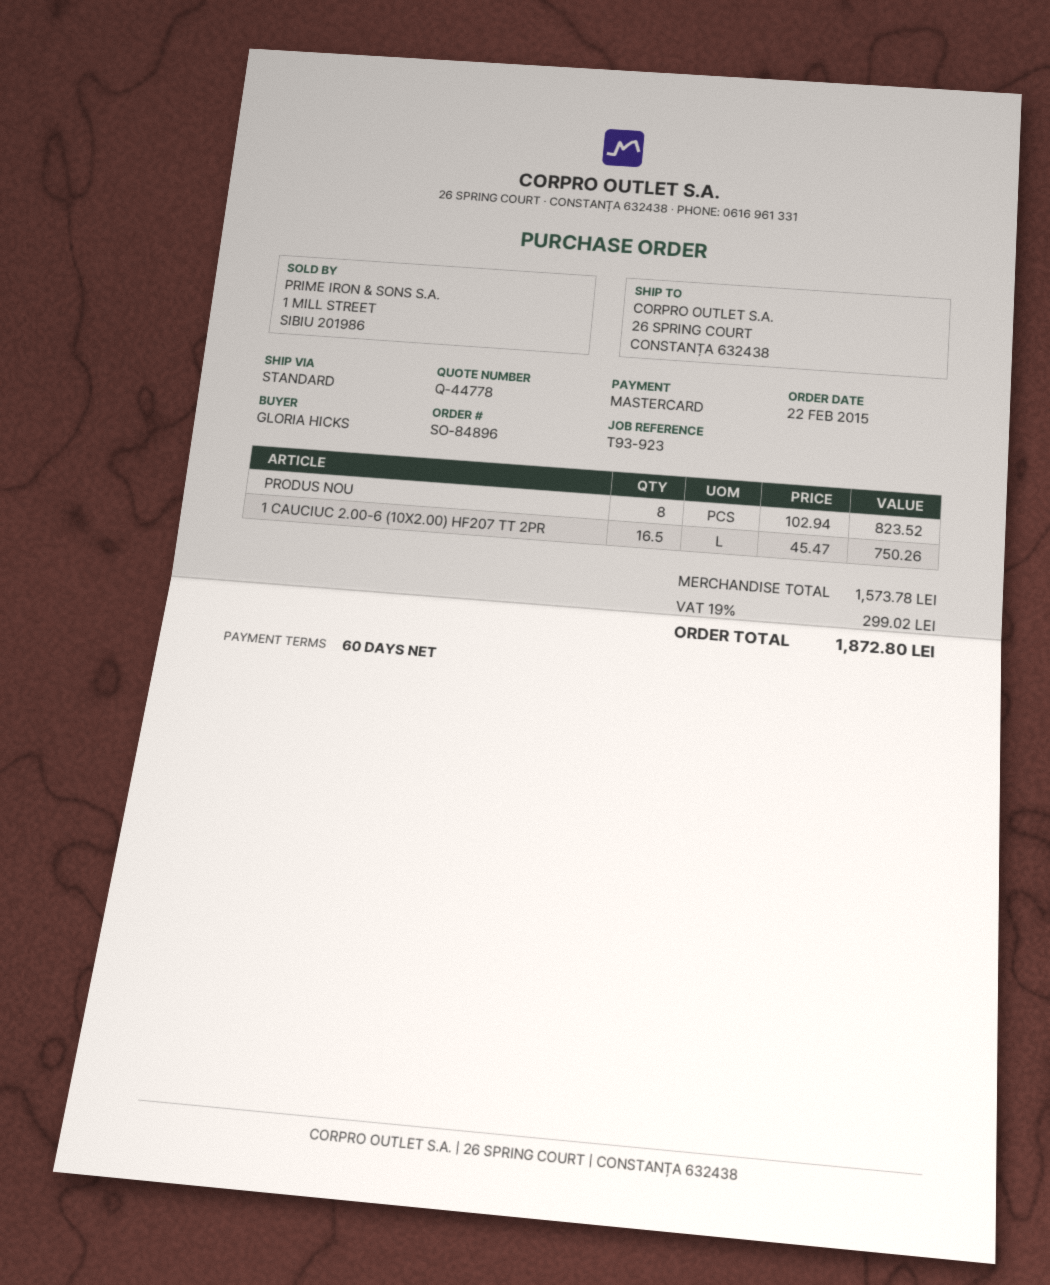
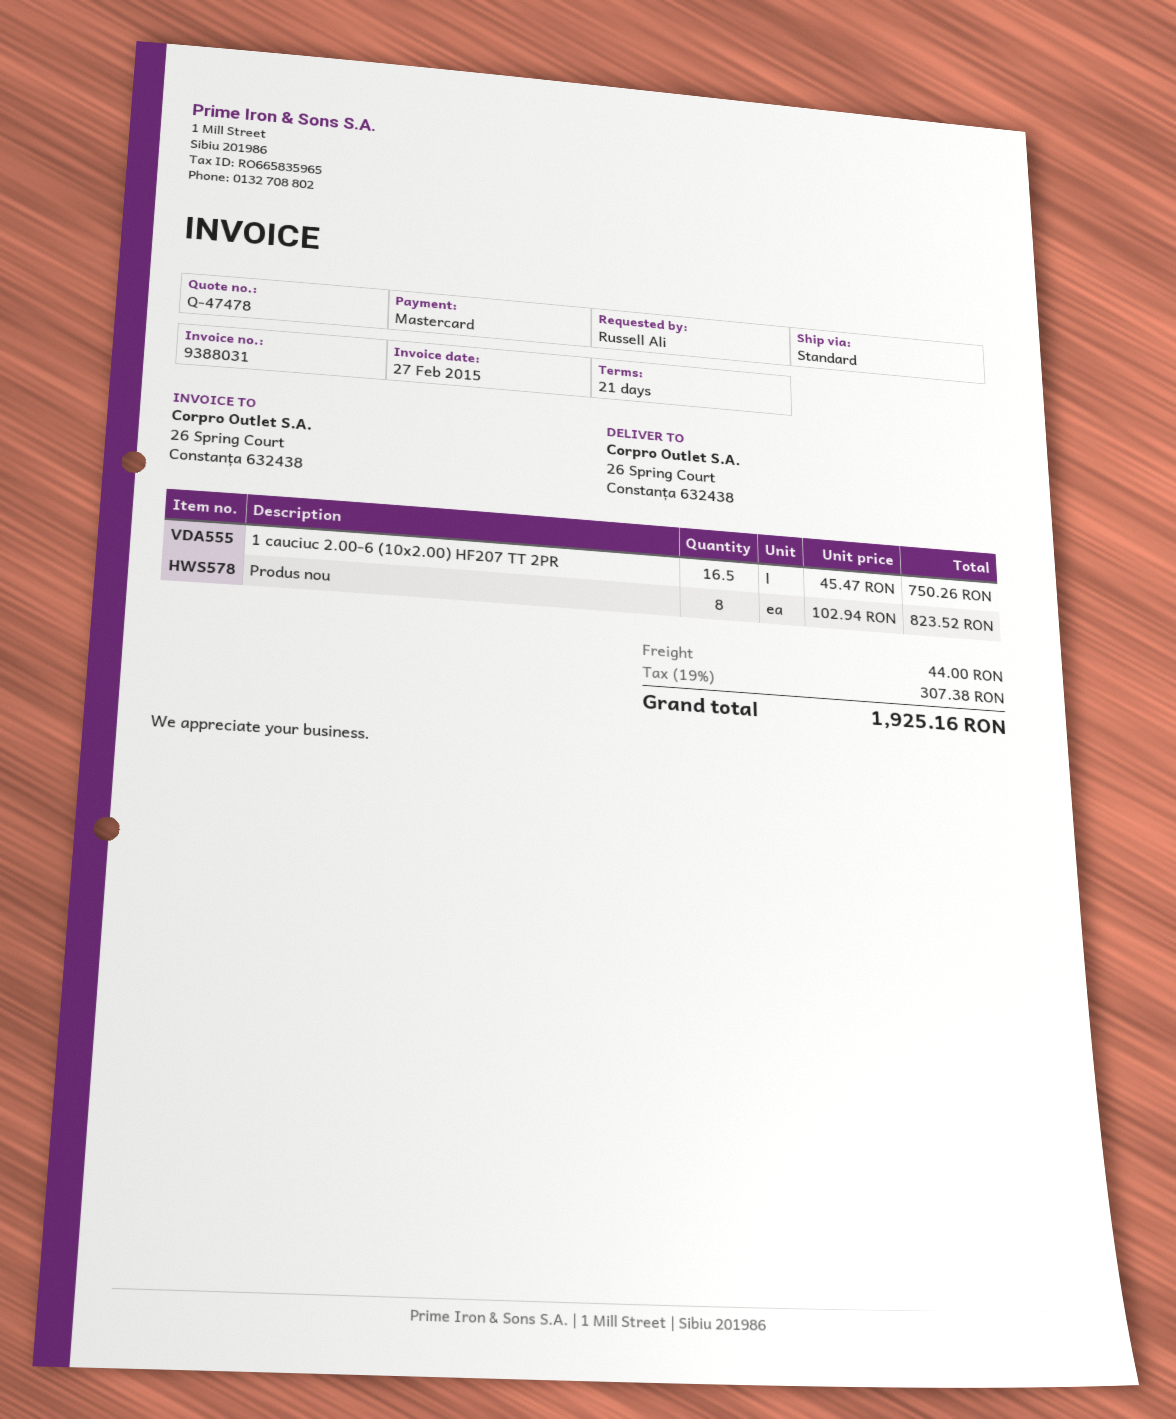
quote number: Q-44778 -> Q-47478
payment terms: 60 days -> 21 days
ordered by: GLORIA HICKS -> Russell Ali
shipping: none -> 44.00
tax: 19% = 299.02 -> 19% = 307.38
total: 1872.80 -> 1925.16

